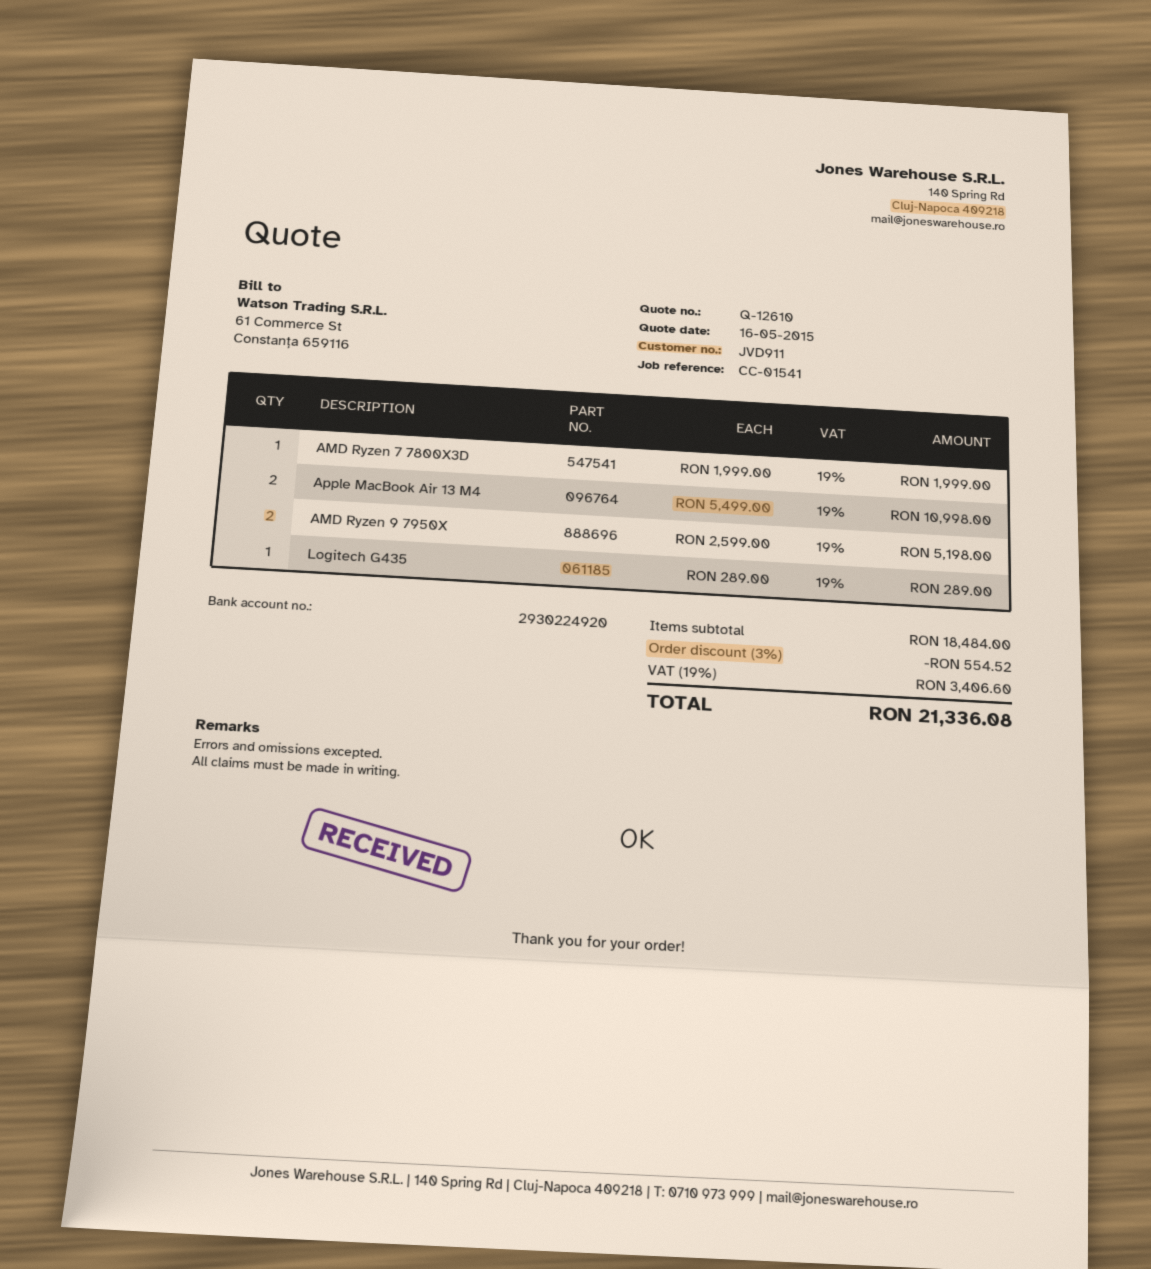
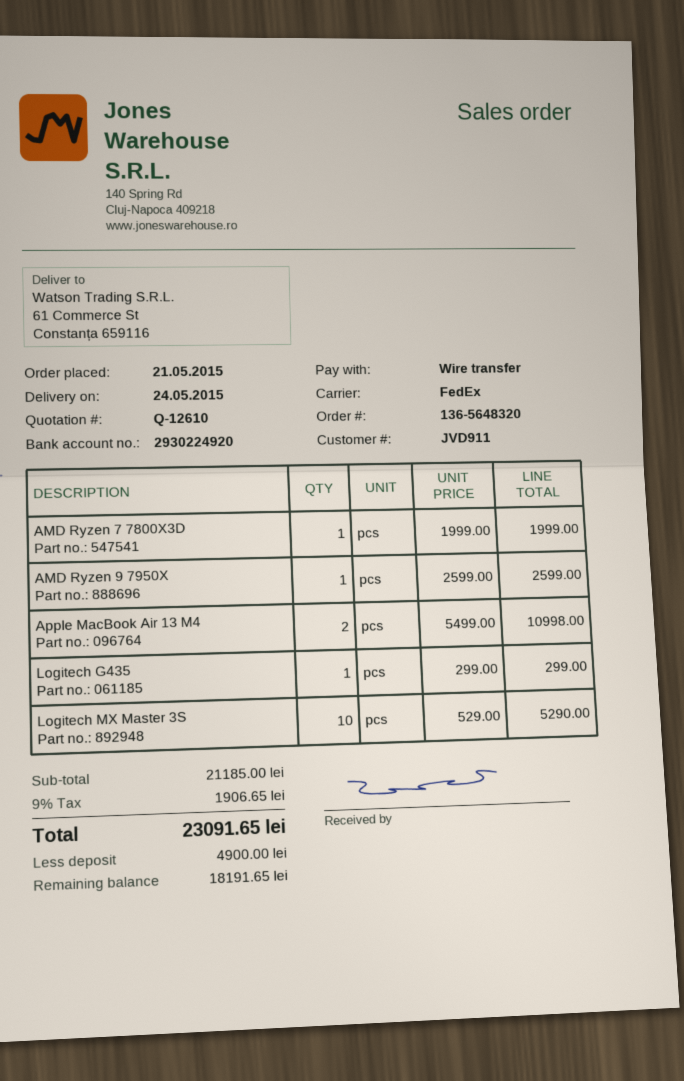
AMD Ryzen 9 7950X: 2 x 2599.00 = 5198.00 -> 1 x 2599.00 = 2599.00
Logitech G435: 1 x 289.00 = 289.00 -> 1 x 299.00 = 299.00
Logitech MX Master 3S: none -> 10 x 529.00 = 5290.00
subtotal: 18484.00 -> 21185.00
discount: 3% = 554.52 -> none
tax: 19% = 3406.60 -> 9% = 1906.65
total: 21336.08 -> 23091.65

